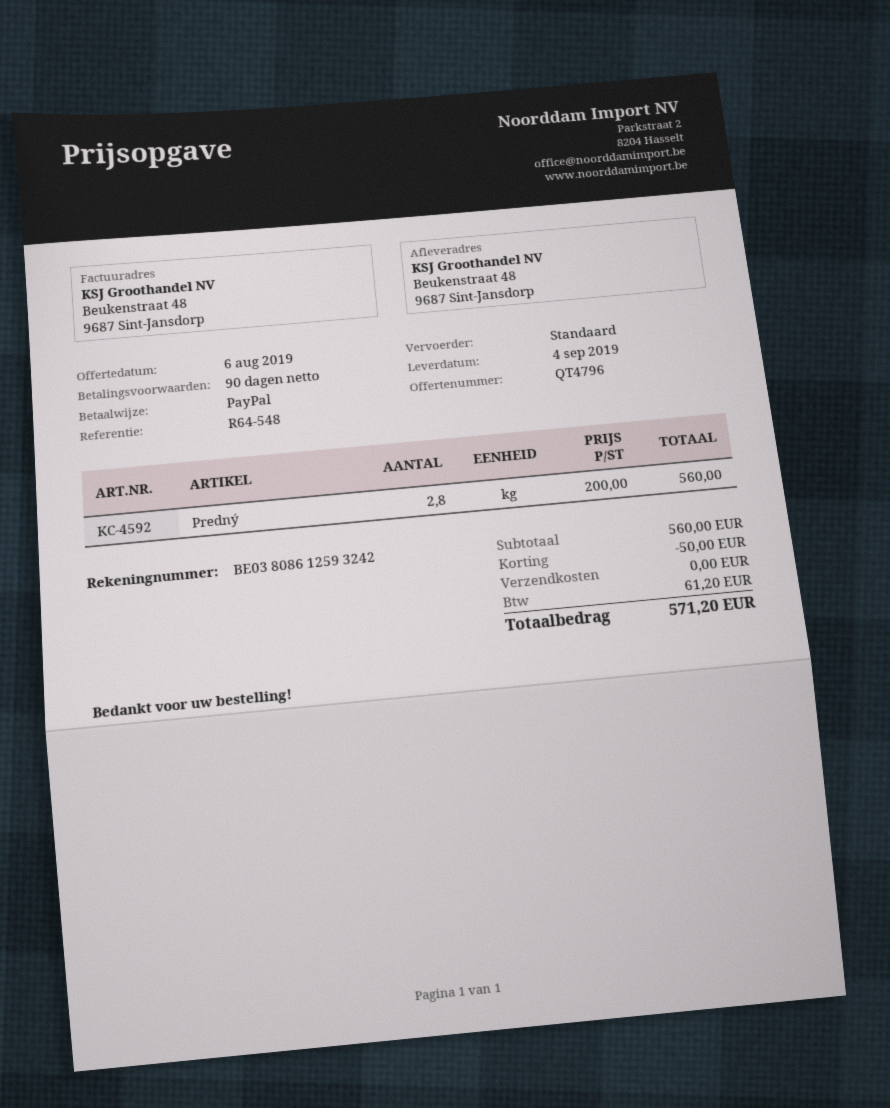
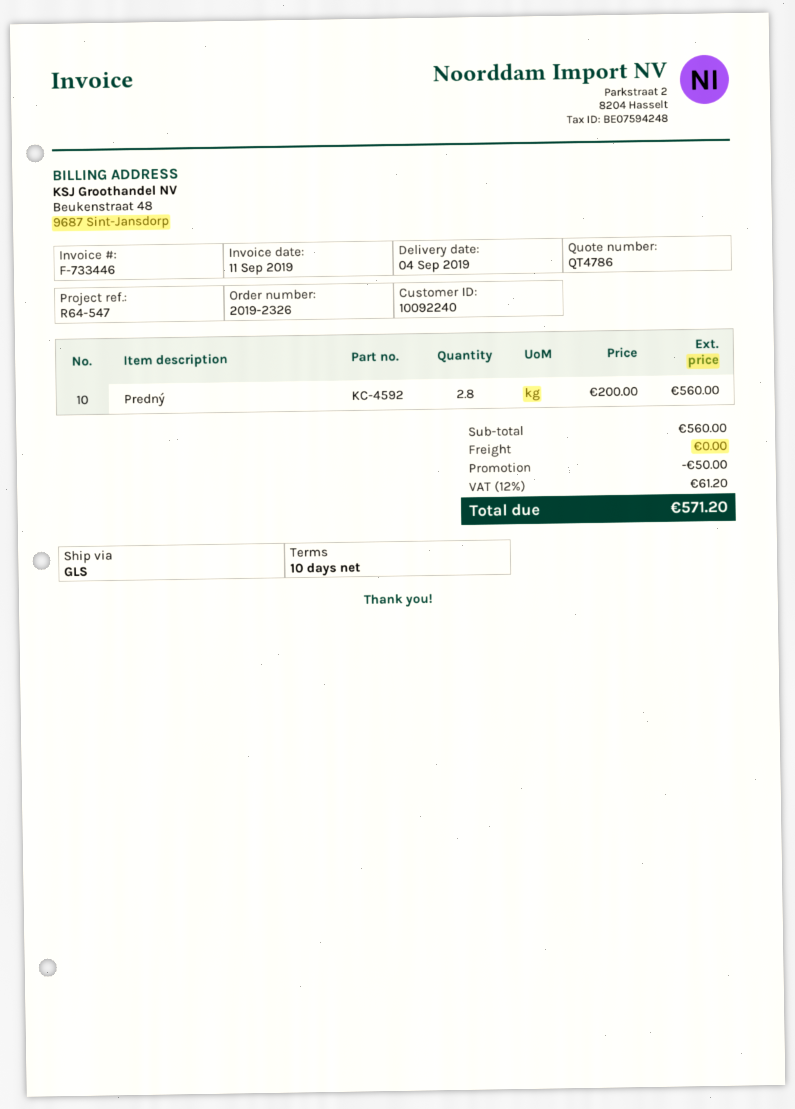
quote number: QT4796 -> QT4786
payment terms: 90 days -> 10 days
reference: R64-548 -> R64-547
shipping method: standard -> GLS

